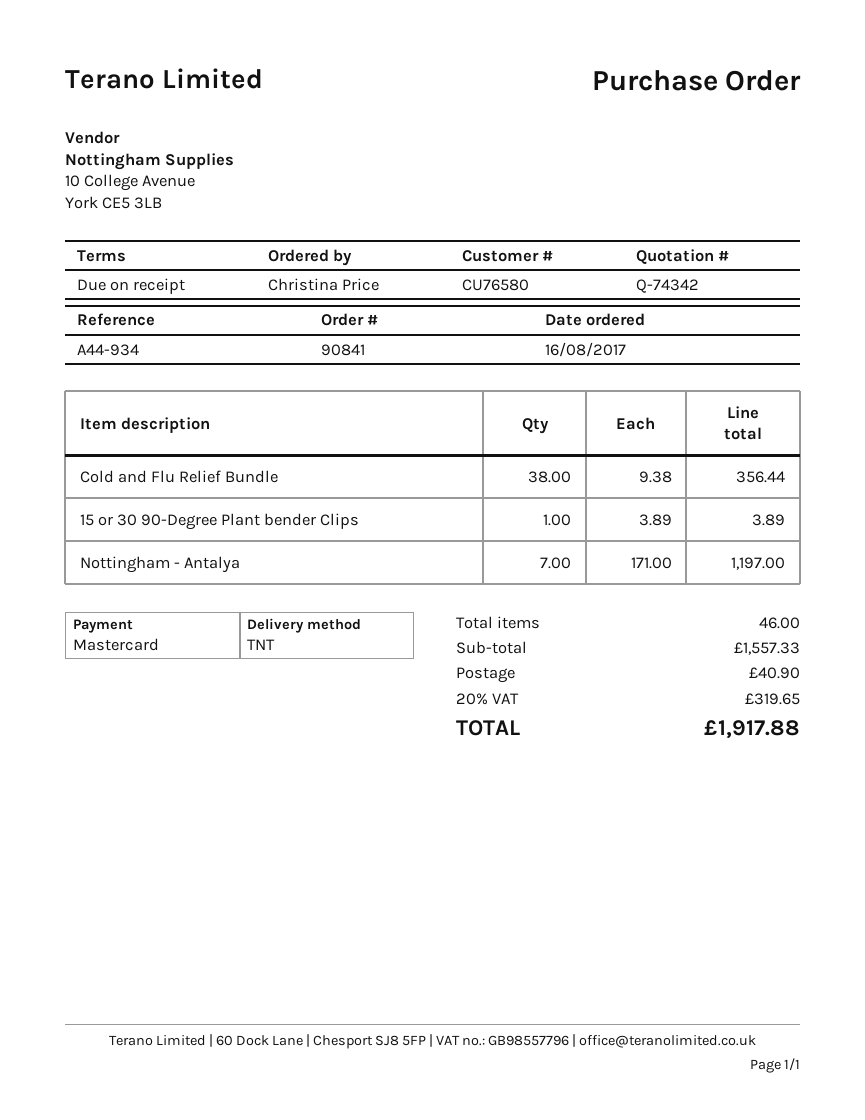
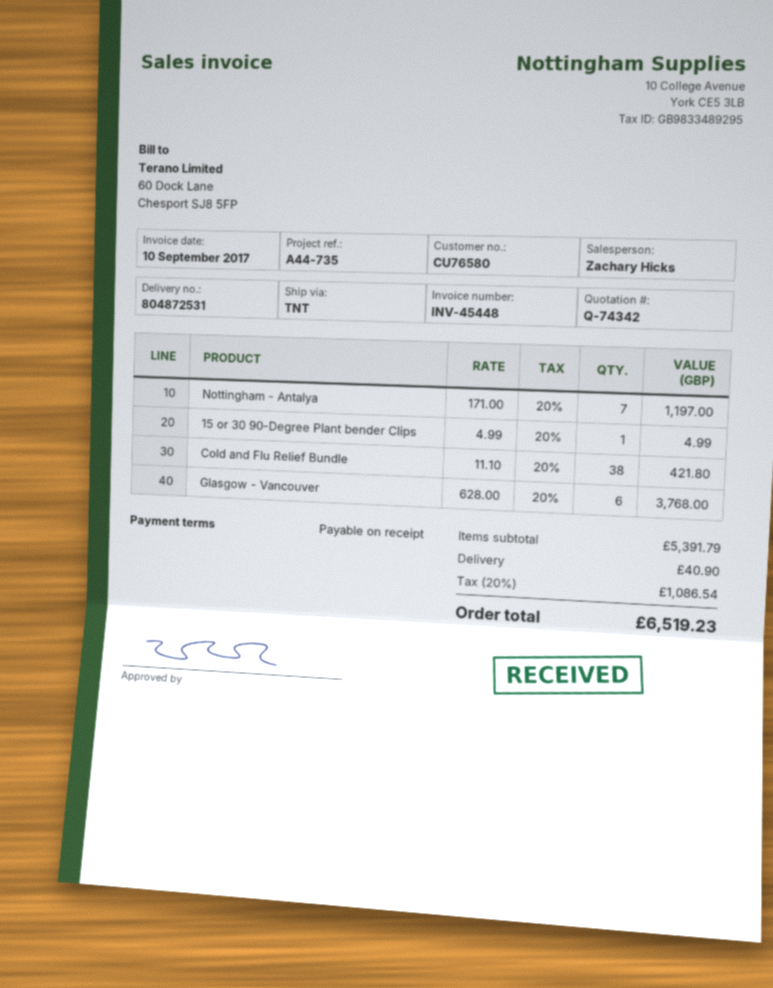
reference: A44-934 -> A44-735
Cold and Flu Relief Bundle: 38 x 9.38 = 356.44 -> 38 x 11.10 = 421.80
15 or 30 90-Degree Plant bender Clips: 1 x 3.89 = 3.89 -> 1 x 4.99 = 4.99
Glasgow - Vancouver: none -> 6 x 628.00 = 3768.00
subtotal: 1557.33 -> 5391.79
tax: 20% = 319.65 -> 20% = 1086.54
total: 1917.88 -> 6519.23

